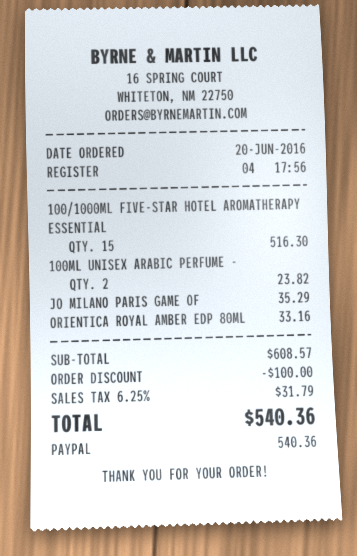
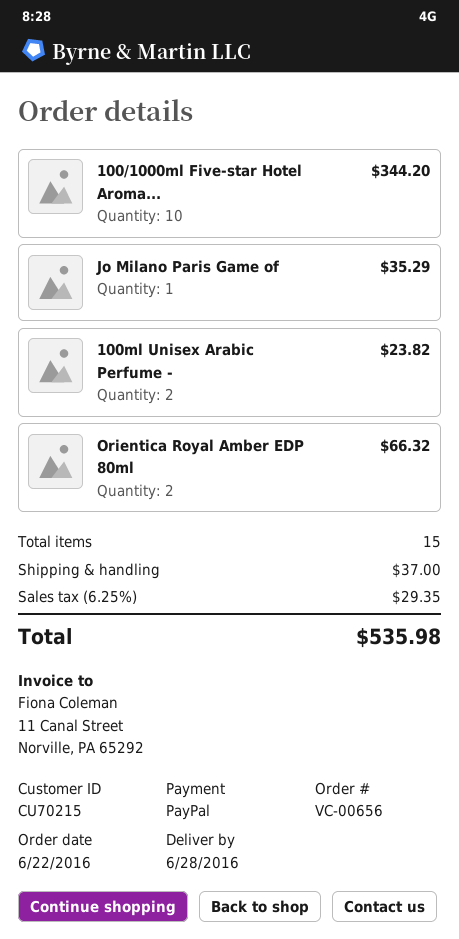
order date: 2016-06-20 -> 2016-06-22
100/1000ML FIVE-STAR HOTEL AROMATHERAPY ESSENTIAL: 15 for 516.30 -> 10 for 344.20
ORIENTICA ROYAL AMBER EDP 80ML: 1 for 33.16 -> 2 for 66.32
discount: 100.00 -> none
shipping: none -> 37.00
tax: 6.25% = 31.79 -> 6.25% = 29.35
total: 540.36 -> 535.98

